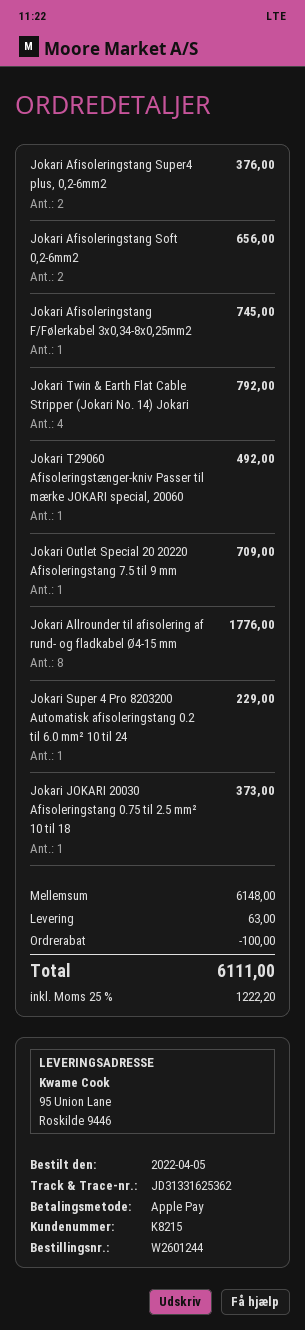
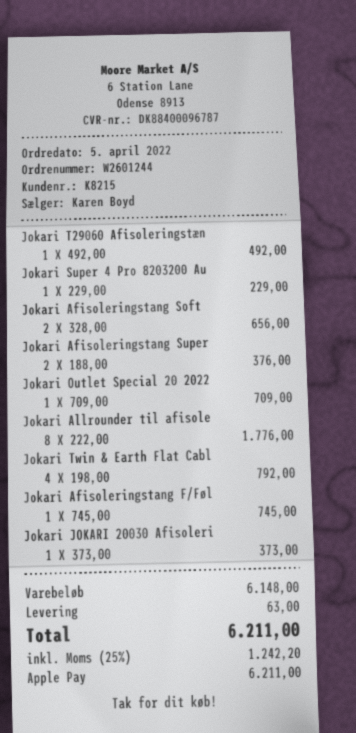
discount: 100.00 -> none
tax: 25% = 1222.20 -> 25% = 1242.20
total: 6111.00 -> 6211.00

